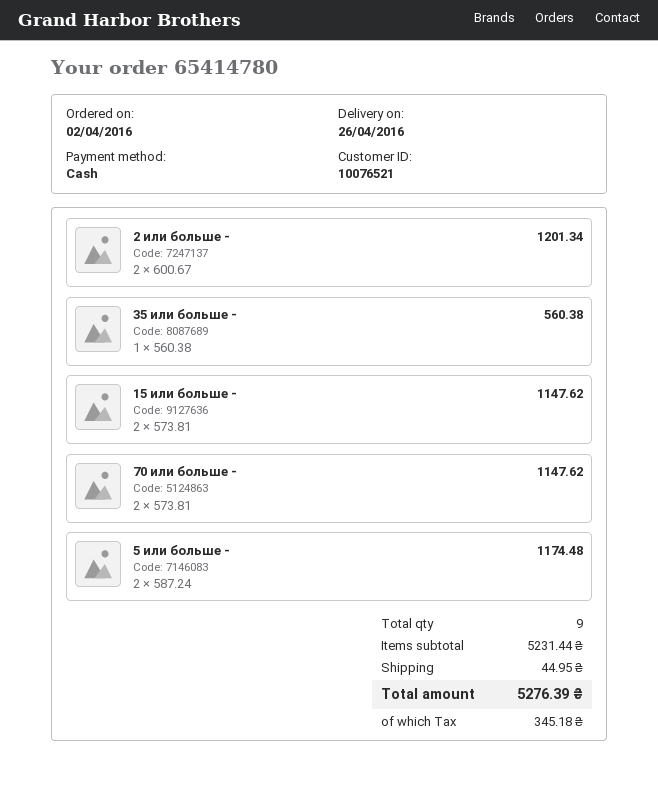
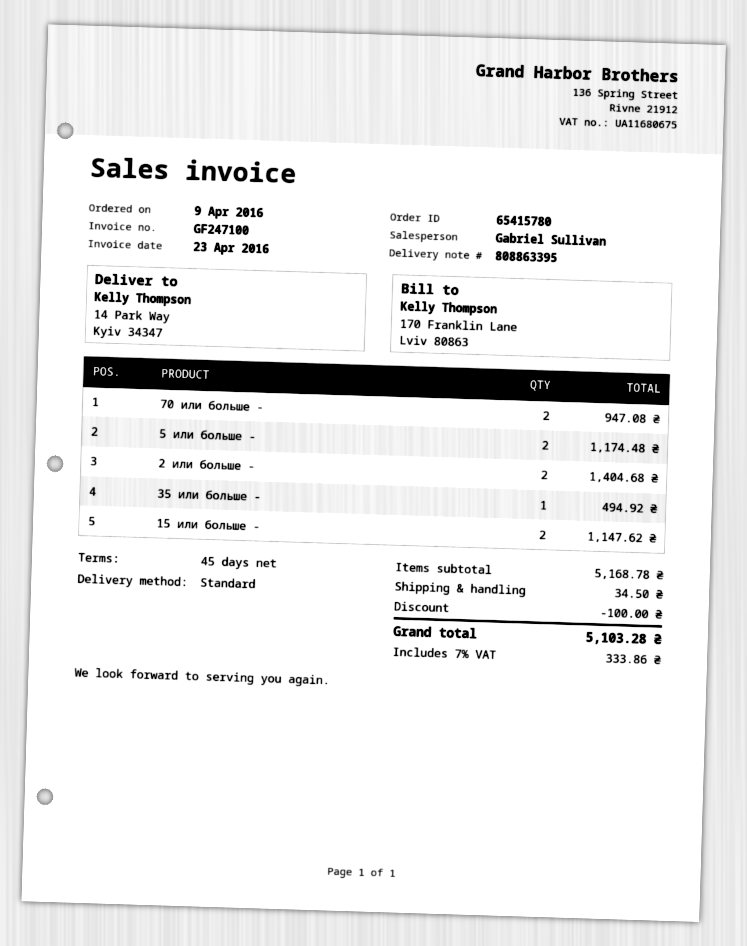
order number: 65414780 -> 65415780
order date: 2016-04-02 -> 2016-04-09
2 или больше -: 2 for 1201.34 -> 2 for 1404.68
35 или больше -: 1 for 560.38 -> 1 for 494.92
70 или больше -: 2 for 1147.62 -> 2 for 947.08
subtotal: 5231.44 -> 5168.78
discount: none -> 100.00
shipping: 44.95 -> 34.50
tax: 345.18 -> 333.86
total: 5276.39 -> 5103.28

